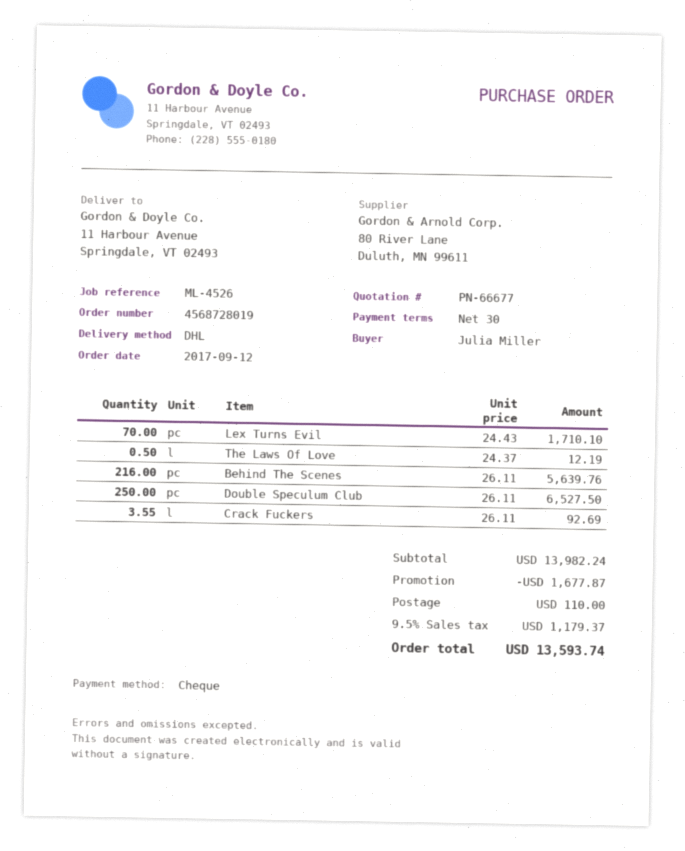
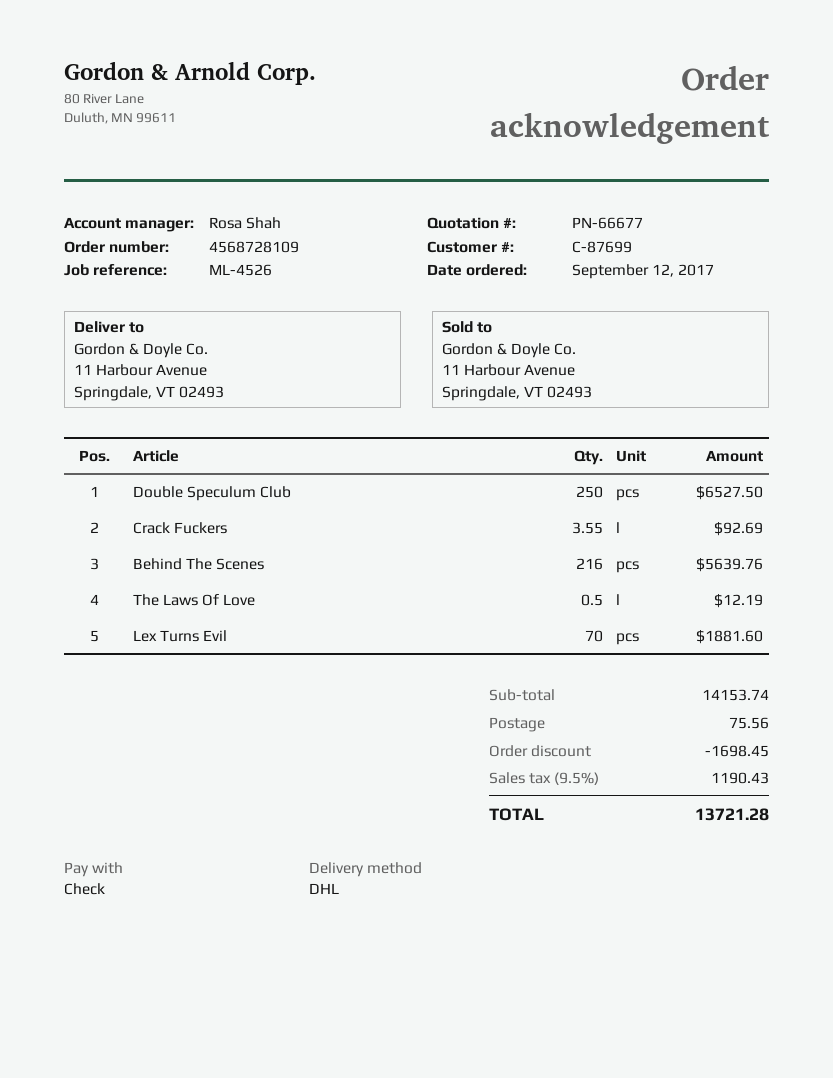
order number: 4568728019 -> 4568728109
Lex Turns Evil: 70 for 1710.10 -> 70 for 1881.60
subtotal: 13982.24 -> 14153.74
discount: 1677.87 -> 1698.45
shipping: 110.00 -> 75.56
tax: 9.5% = 1179.37 -> 9.5% = 1190.43
total: 13593.74 -> 13721.28

